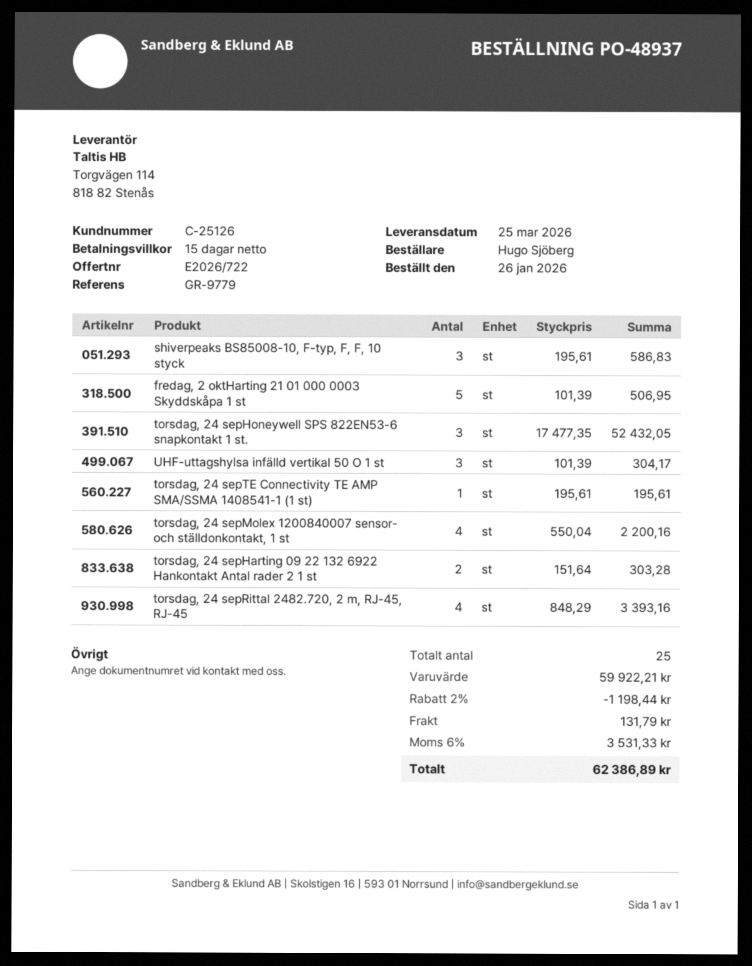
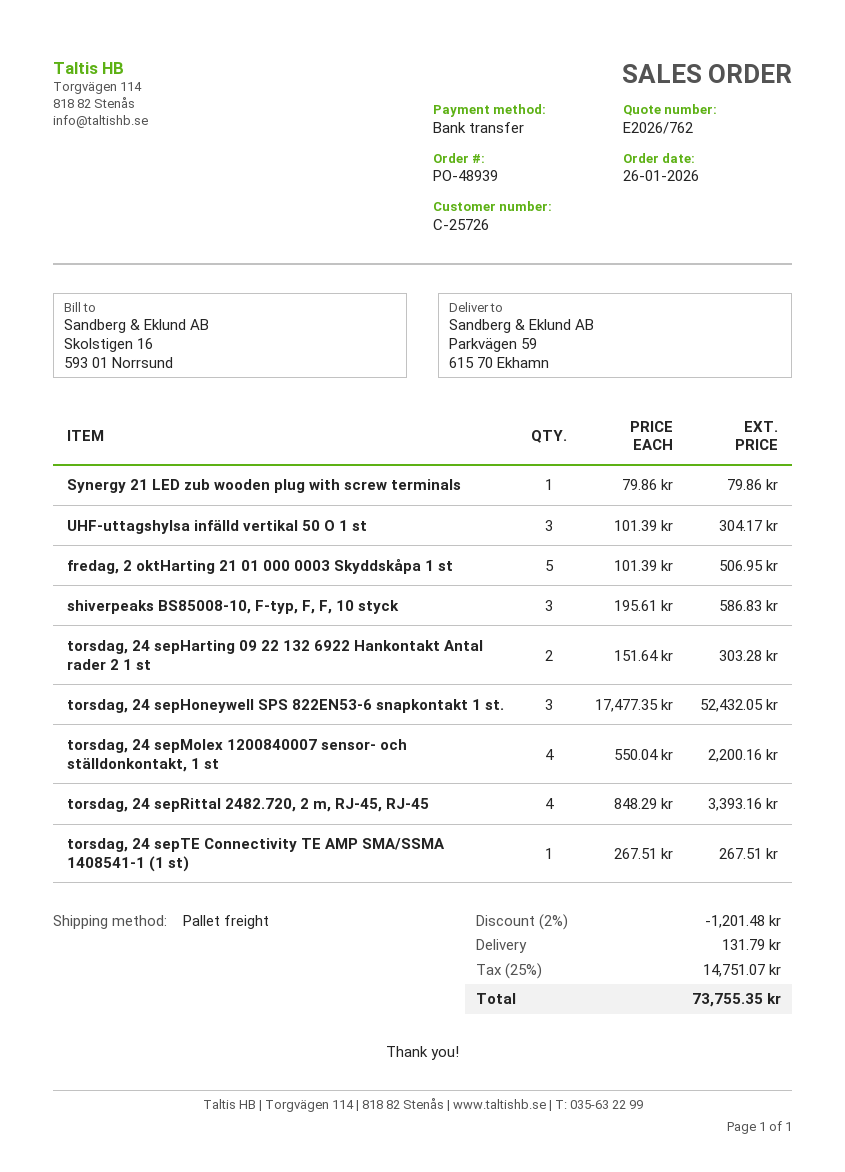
quote number: E2026/722 -> E2026/762
order number: PO-48937 -> PO-48939
customer number: C-25126 -> C-25726
torsdag, 24 sepTE Connectivity TE AMP SMA/SSMA 1408541-1 (1 st): 1 x 195.61 = 195.61 -> 1 x 267.51 = 267.51
Synergy 21 LED zub wooden plug with screw terminals: none -> 1 x 79.86 = 79.86
discount: 2% = 1198.44 -> 2% = 1201.48
tax: 6% = 3531.33 -> 25% = 14751.07
total: 62386.89 -> 73755.35

